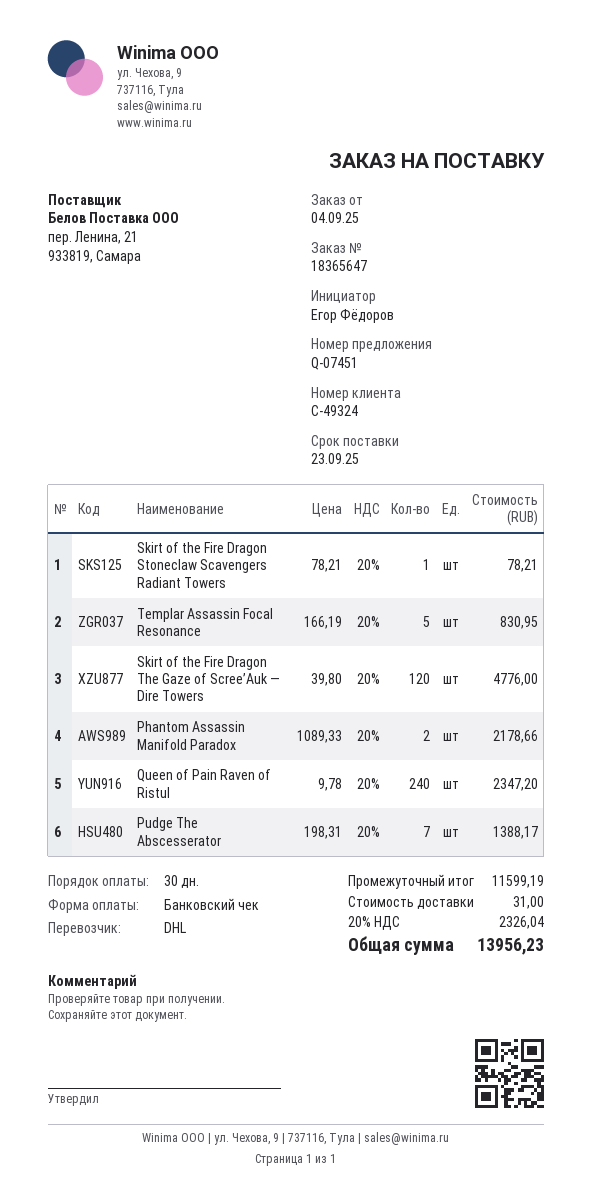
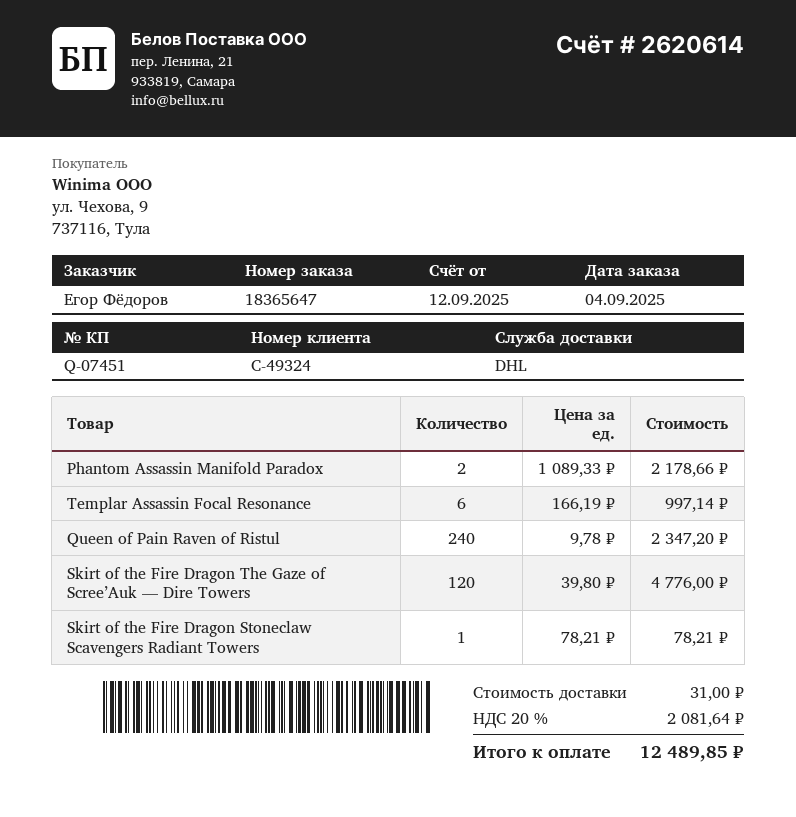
Templar Assassin Focal Resonance: 5 x 166.19 = 830.95 -> 6 x 166.19 = 997.14
Pudge The Abscesserator: 7 x 198.31 = 1388.17 -> none
tax: 20% = 2326.04 -> 20% = 2081.64
total: 13956.23 -> 12489.85

